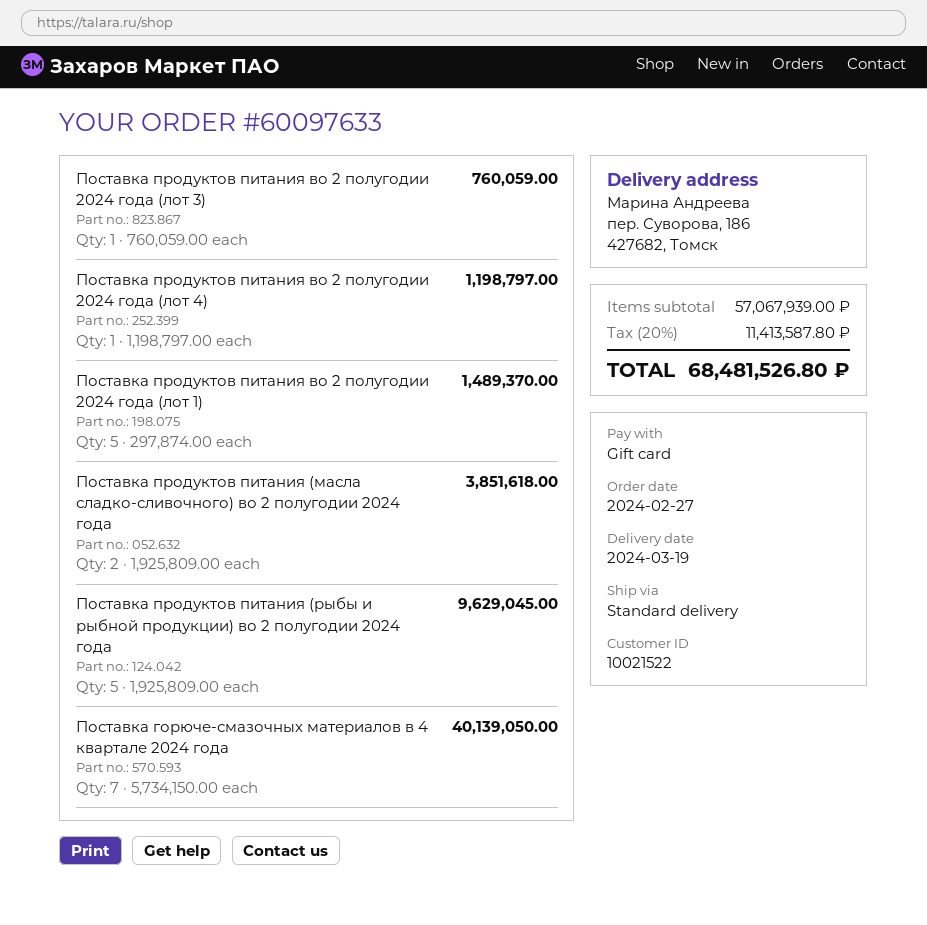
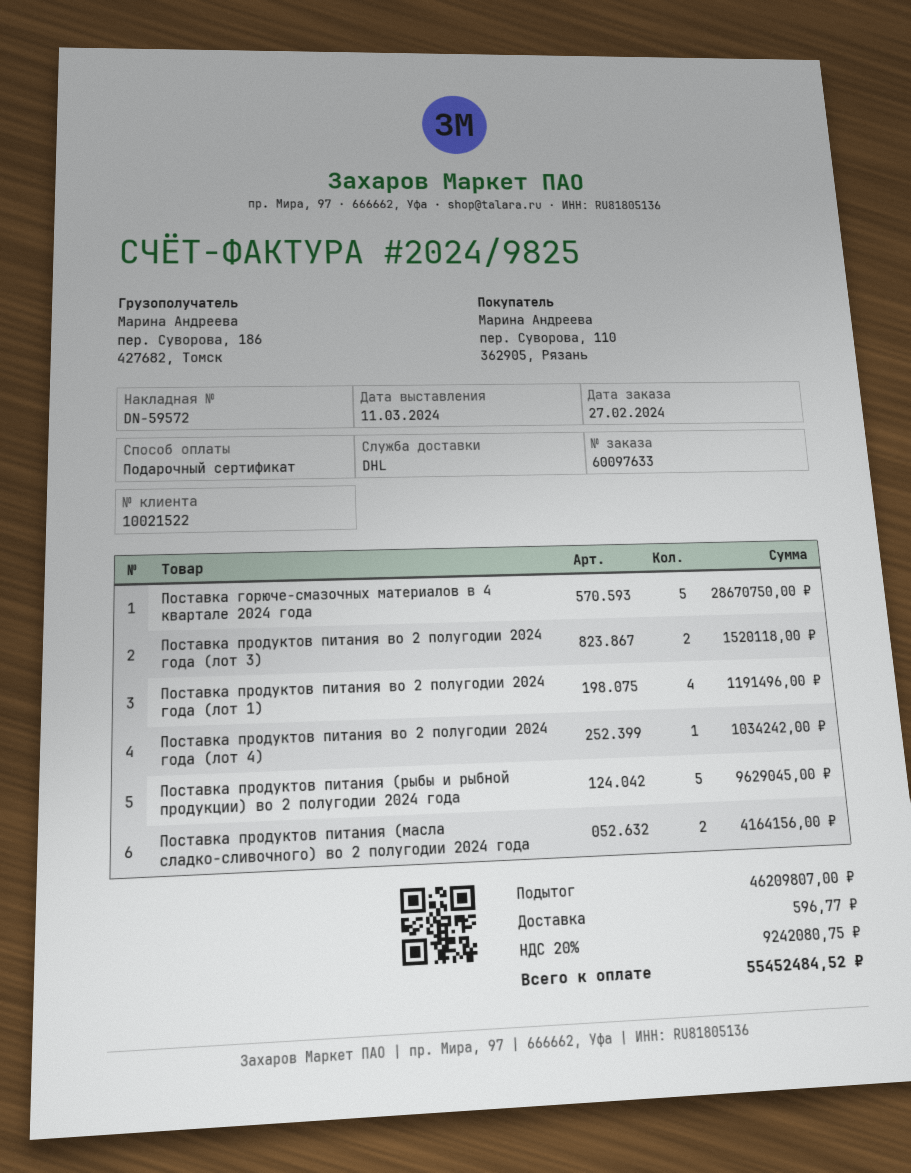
shipping method: standard -> DHL
Поставка продуктов питания во 2 полугодии 2024 года (лот 3): 1 for 760059.00 -> 2 for 1520118.00
Поставка продуктов питания во 2 полугодии 2024 года (лот 4): 1 for 1198797.00 -> 1 for 1034242.00
Поставка продуктов питания во 2 полугодии 2024 года (лот 1): 5 for 1489370.00 -> 4 for 1191496.00
Поставка продуктов питания (масла сладко-сливочного) во 2 полугодии 2024 года: 2 for 3851618.00 -> 2 for 4164156.00
Поставка горюче-смазочных материалов в 4 квартале 2024 года: 7 for 40139050.00 -> 5 for 28670750.00
subtotal: 57067939.00 -> 46209807.00
shipping: none -> 596.77
tax: 20% = 11413587.80 -> 20% = 9242080.75
total: 68481526.80 -> 55452484.52

